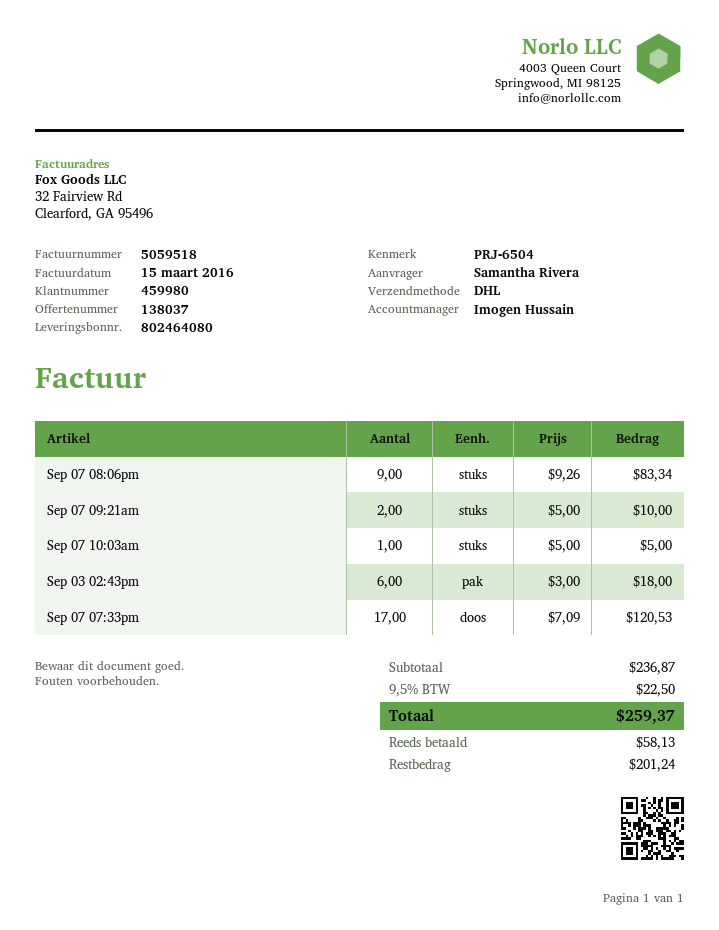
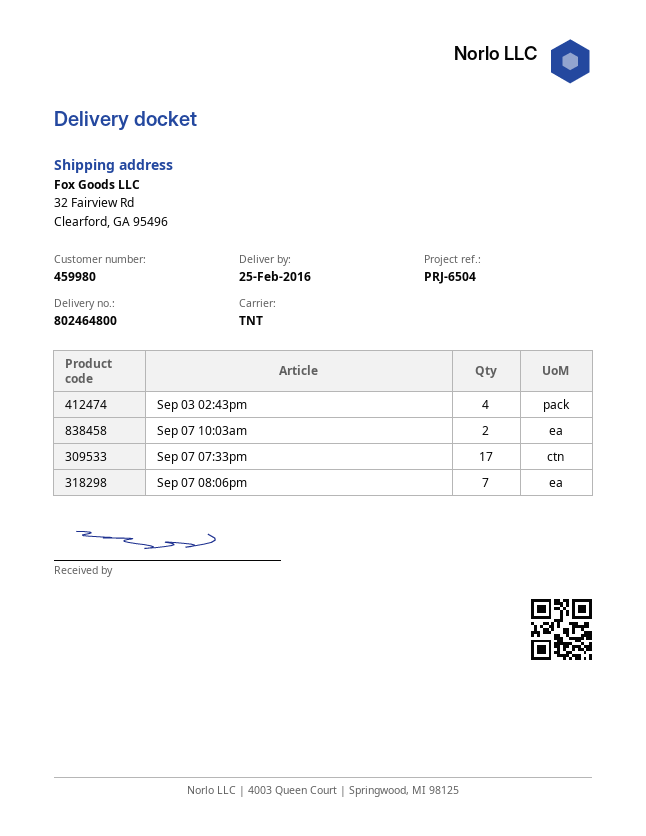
delivery note number: 802464080 -> 802464800
shipping method: DHL -> TNT
Sep 07 08:06pm: 9 -> 7
Sep 07 09:21am: 2 -> none
Sep 07 10:03am: 1 -> 2
Sep 03 02:43pm: 6 -> 4

